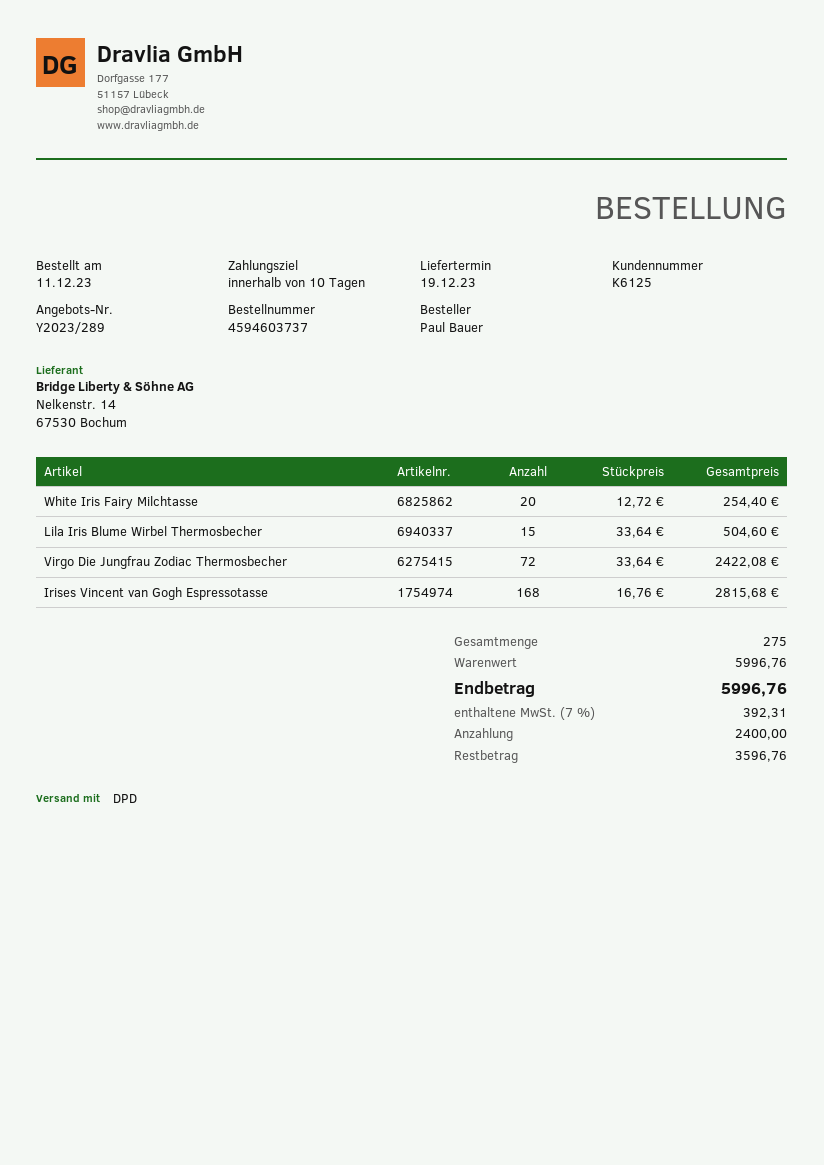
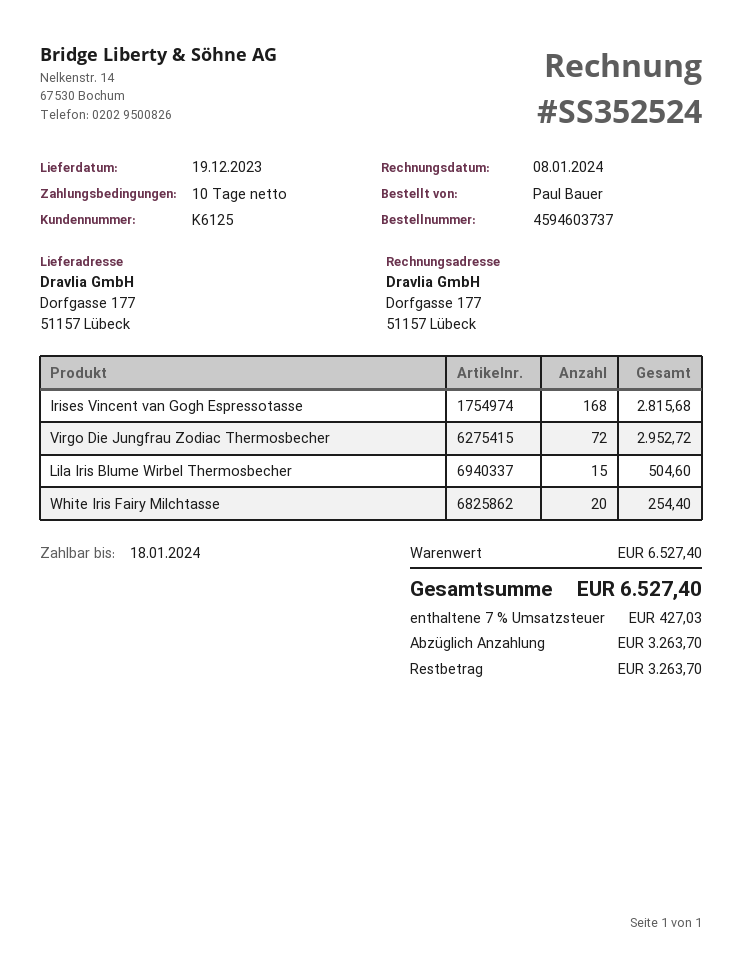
Virgo Die Jungfrau Zodiac Thermosbecher: 72 for 2422.08 -> 72 for 2952.72
subtotal: 5996.76 -> 6527.40
tax: 7% = 392.31 -> 7% = 427.03
total: 5996.76 -> 6527.40
deposit: 2400.00 -> 3263.70
balance: 3596.76 -> 3263.70

